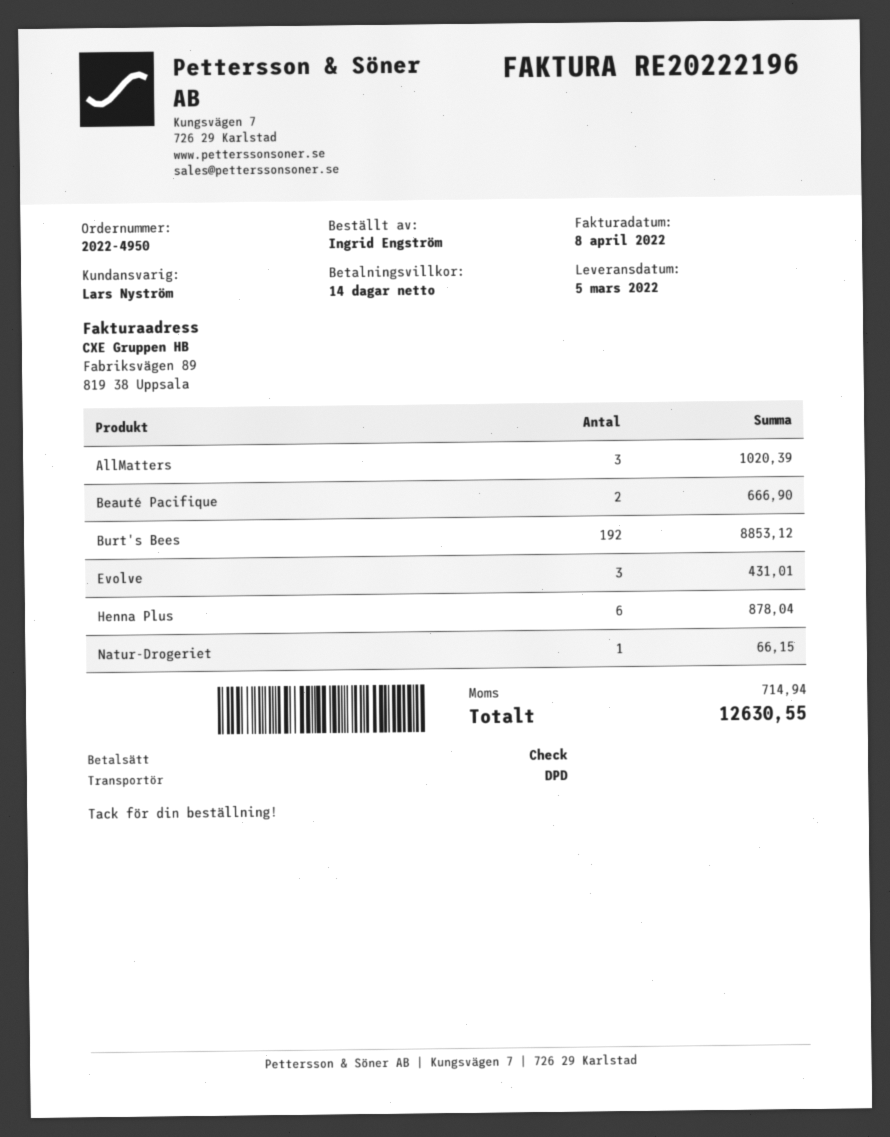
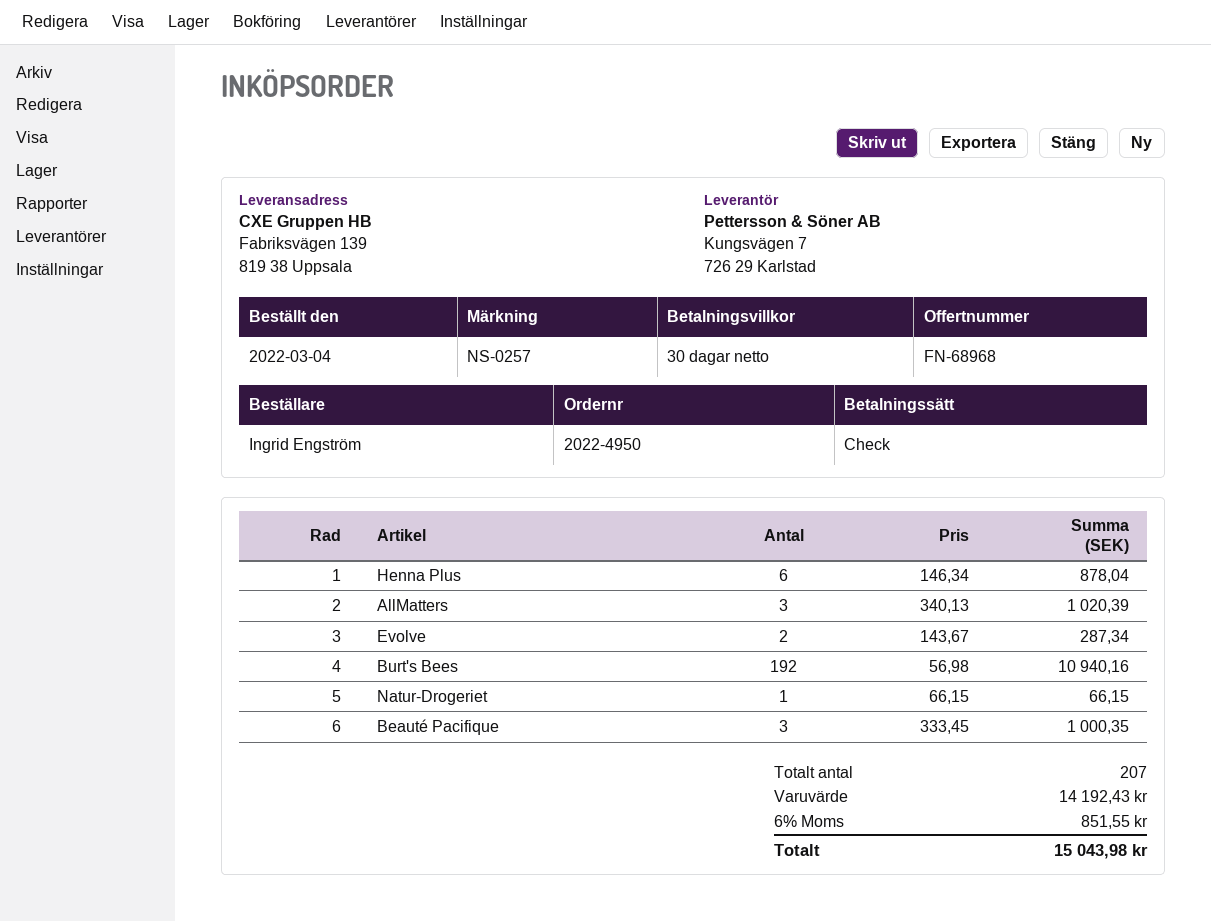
payment terms: 14 days -> 30 days
Beauté Pacifique: 2 for 666.90 -> 3 for 1000.35
Burt's Bees: 192 for 8853.12 -> 192 for 10940.16
Evolve: 3 for 431.01 -> 2 for 287.34
tax: 714.94 -> 851.55
total: 12630.55 -> 15043.98

